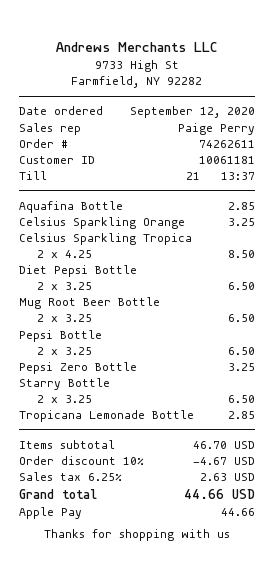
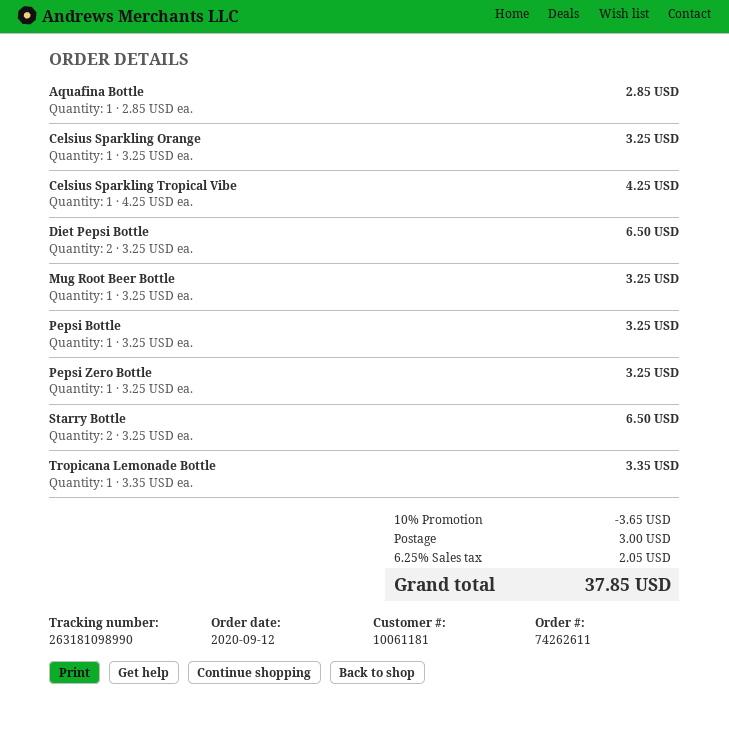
Celsius Sparkling Tropica: 2 x 4.25 = 8.50 -> 1 x 4.25 = 4.25
Mug Root Beer Bottle: 2 x 3.25 = 6.50 -> 1 x 3.25 = 3.25
Pepsi Bottle: 2 x 3.25 = 6.50 -> 1 x 3.25 = 3.25
Tropicana Lemonade Bottle: 1 x 2.85 = 2.85 -> 1 x 3.35 = 3.35
discount: 10% = 4.67 -> 10% = 3.65
shipping: none -> 3.00
tax: 6.25% = 2.63 -> 6.25% = 2.05
total: 44.66 -> 37.85

